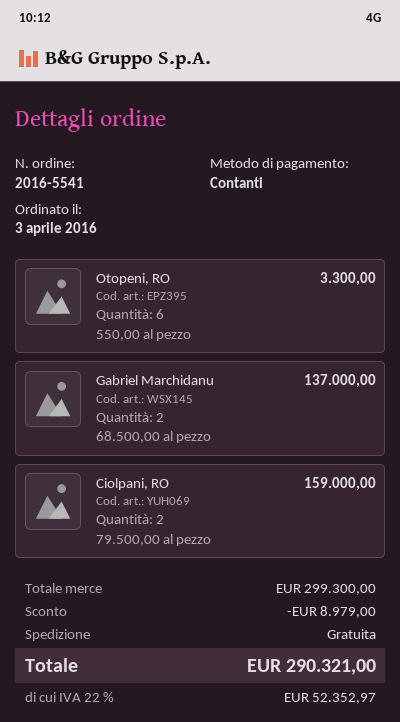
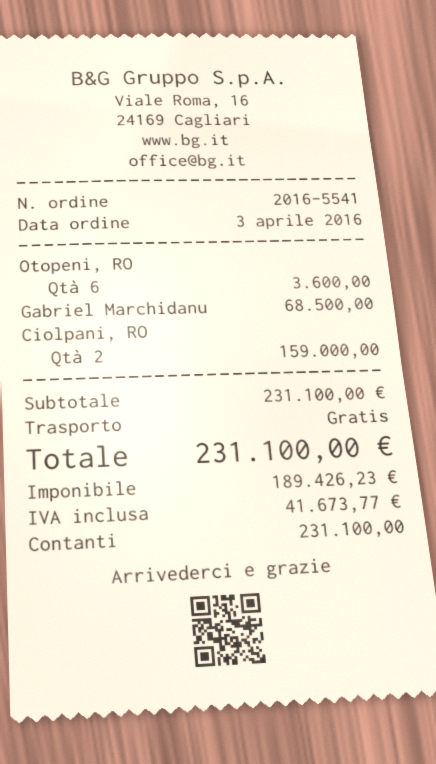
Otopeni, RO: 6 for 3300.00 -> 6 for 3600.00
Gabriel Marchidanu: 2 for 137000.00 -> 1 for 68500.00
subtotal: 299300.00 -> 231100.00
discount: 8979.00 -> none
tax: 52352.97 -> 41673.77
total: 290321.00 -> 231100.00

